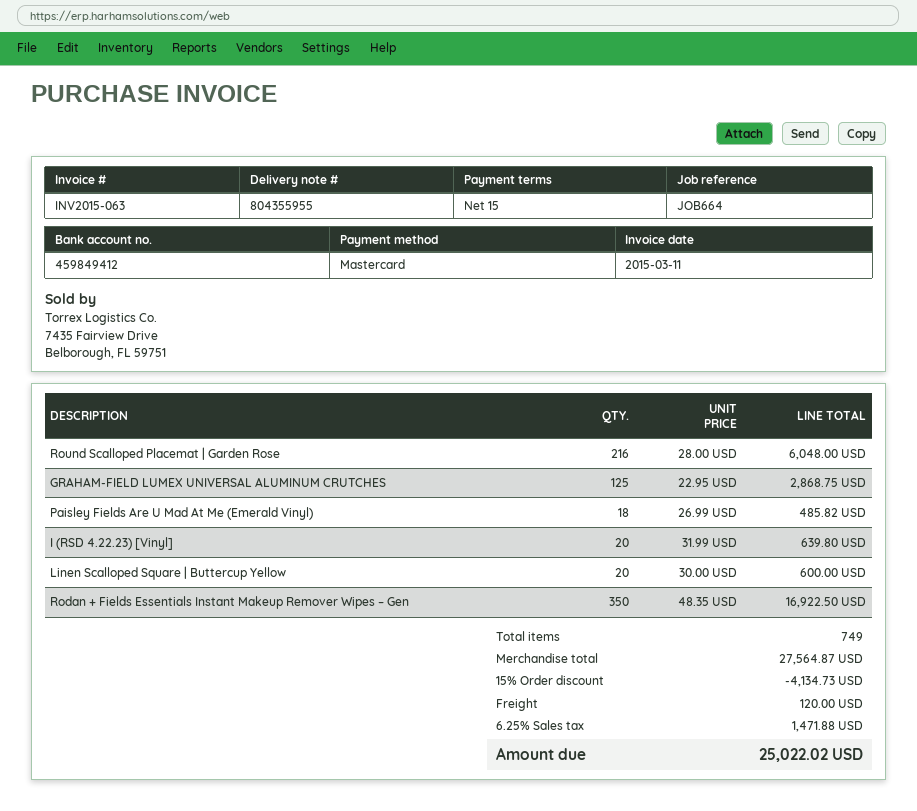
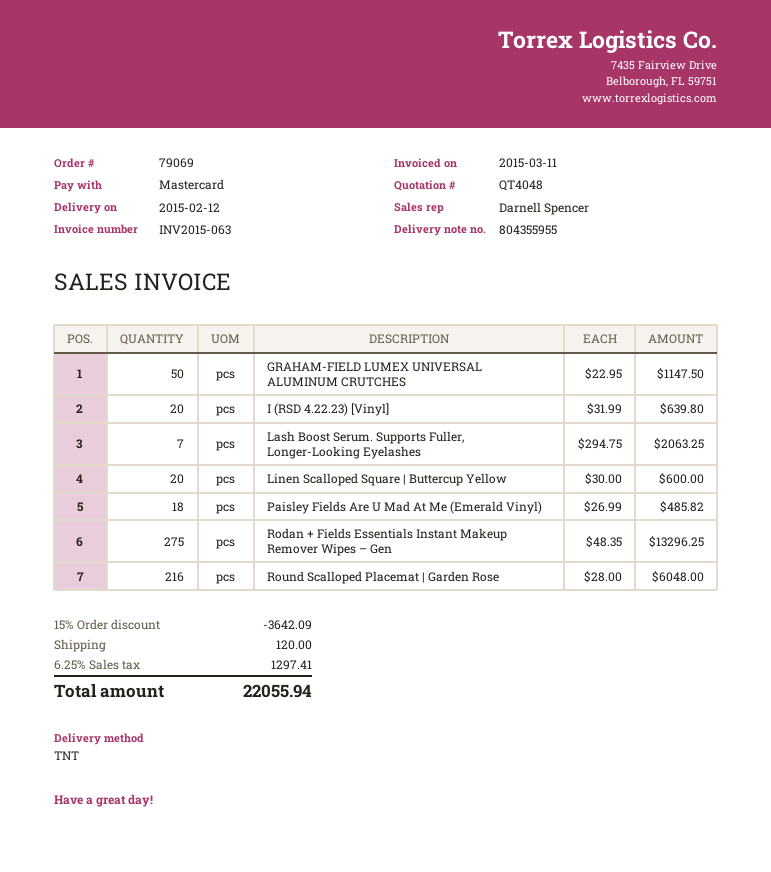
GRAHAM-FIELD LUMEX UNIVERSAL ALUMINUM CRUTCHES: 125 x 22.95 = 2868.75 -> 50 x 22.95 = 1147.50
Rodan + Fields Essentials Instant Makeup Remover Wipes – Gen: 350 x 48.35 = 16922.50 -> 275 x 48.35 = 13296.25
Lash Boost Serum. Supports Fuller, Longer-Looking Eyelashes: none -> 7 x 294.75 = 2063.25
discount: 15% = 4134.73 -> 15% = 3642.09
tax: 6.25% = 1471.88 -> 6.25% = 1297.41
total: 25022.02 -> 22055.94

